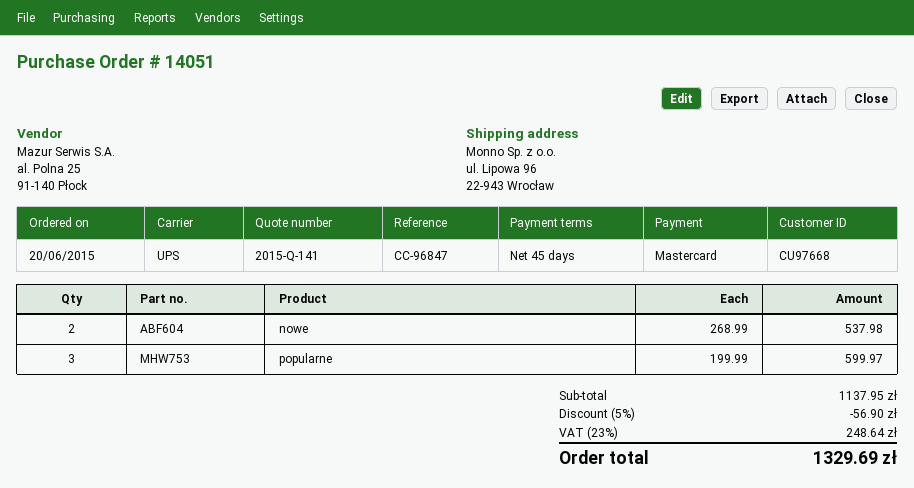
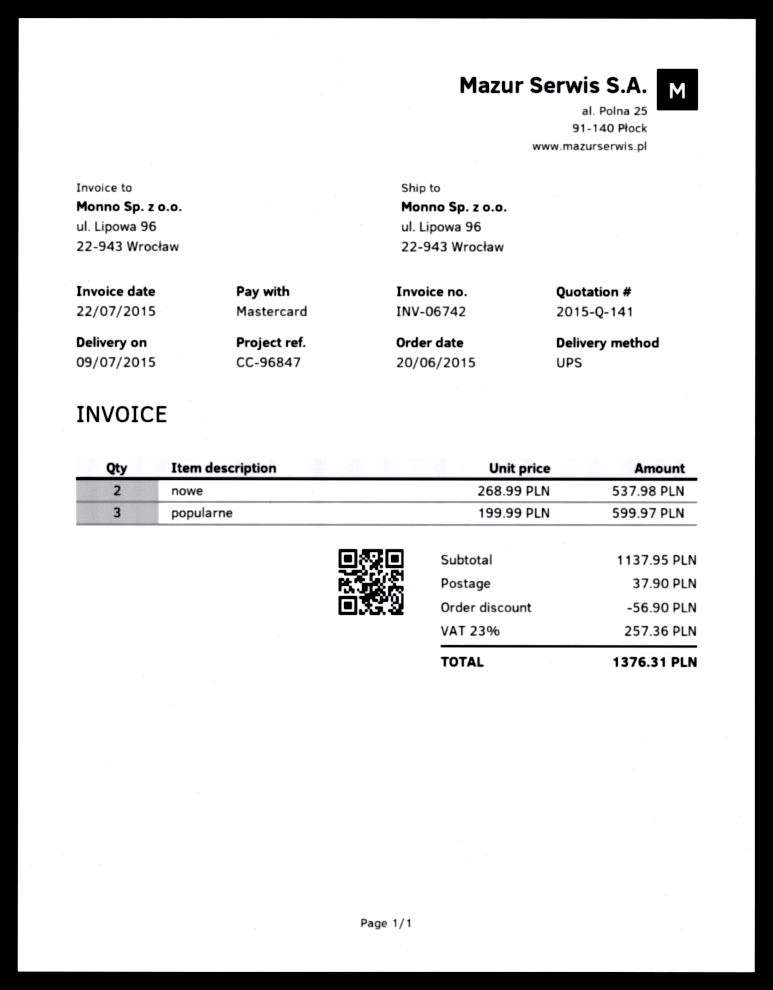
shipping: none -> 37.90
tax: 23% = 248.64 -> 23% = 257.36
total: 1329.69 -> 1376.31

